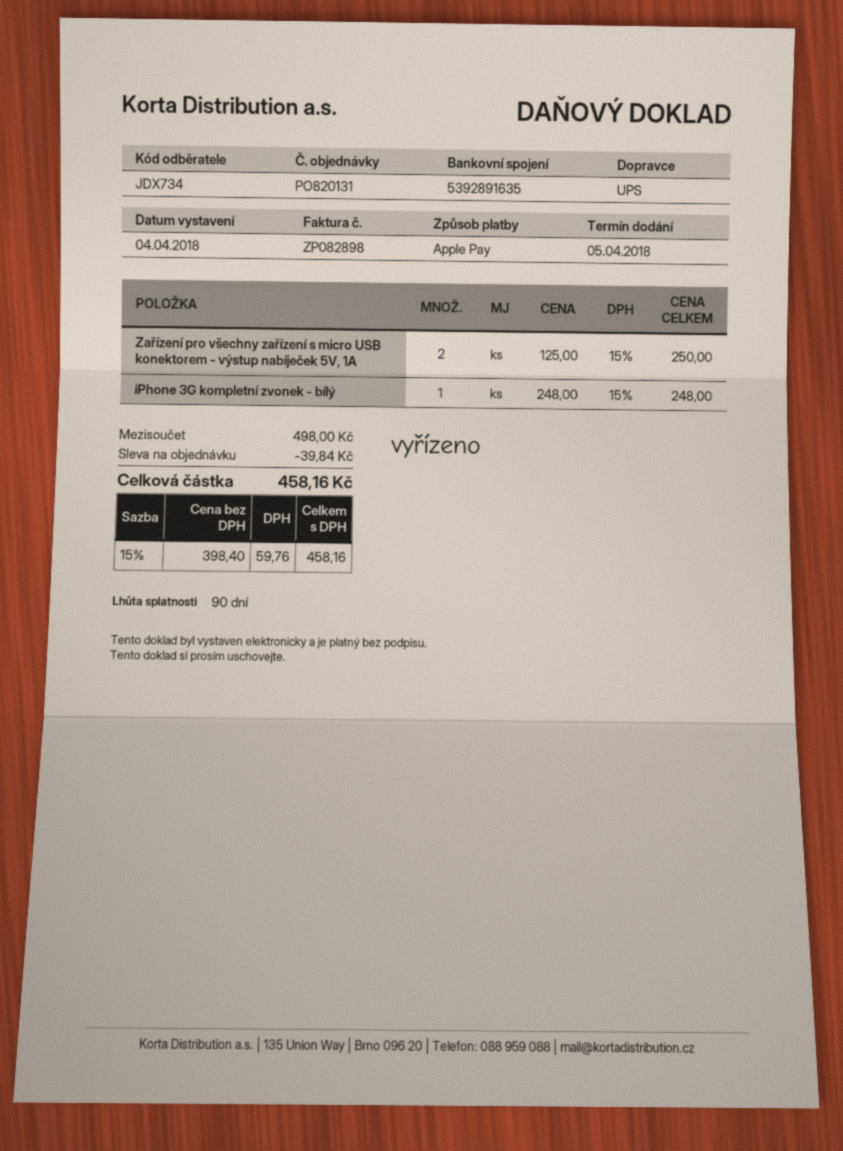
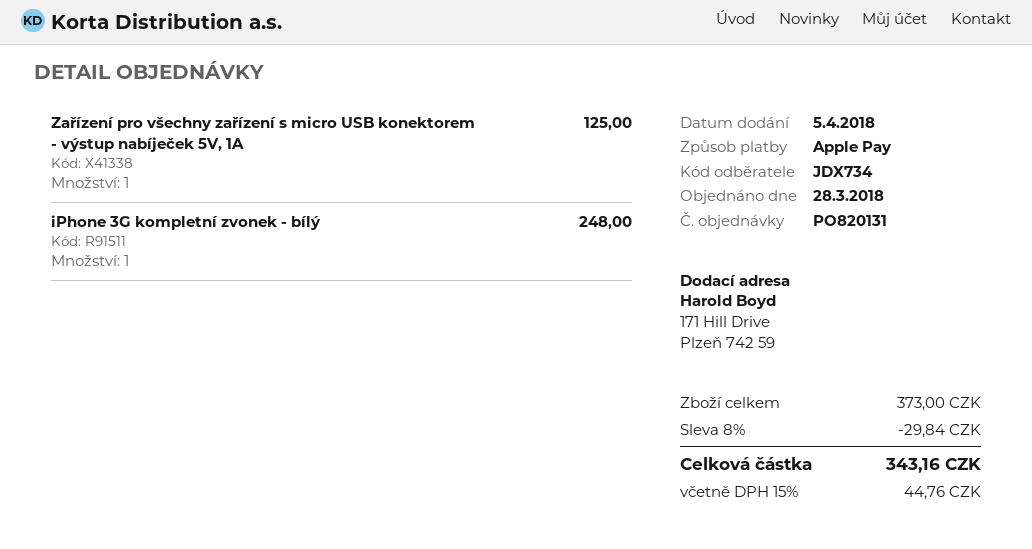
Zařízení pro všechny zařízení s micro USB konektorem - výstup nabíječek 5V, 1A: 2 for 250.00 -> 1 for 125.00
subtotal: 498.00 -> 373.00
discount: 39.84 -> 29.84
tax: 15% = 59.76 -> 15% = 44.76
total: 458.16 -> 343.16

